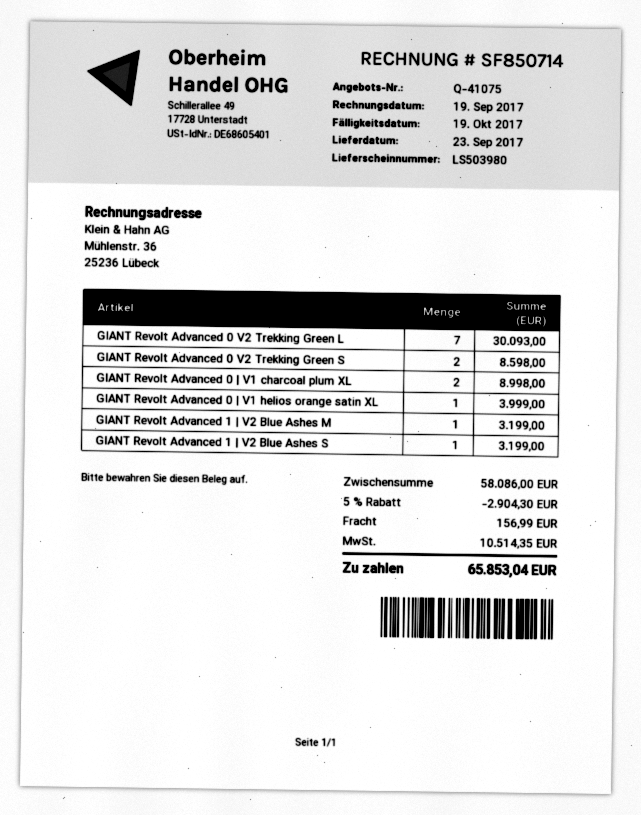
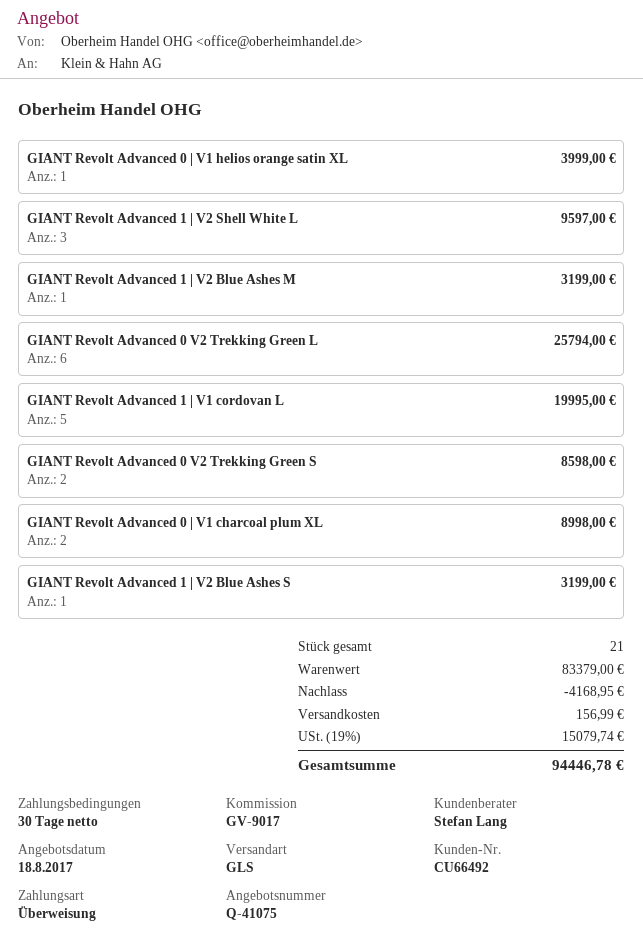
GIANT Revolt Advanced 0 V2 Trekking Green L: 7 for 30093.00 -> 6 for 25794.00
GIANT Revolt Advanced 1 | V2 Shell White L: none -> 3 for 9597.00
GIANT Revolt Advanced 1 | V1 cordovan L: none -> 5 for 19995.00
subtotal: 58086.00 -> 83379.00
discount: 2904.30 -> 4168.95
tax: 10514.35 -> 15079.74
total: 65853.04 -> 94446.78

